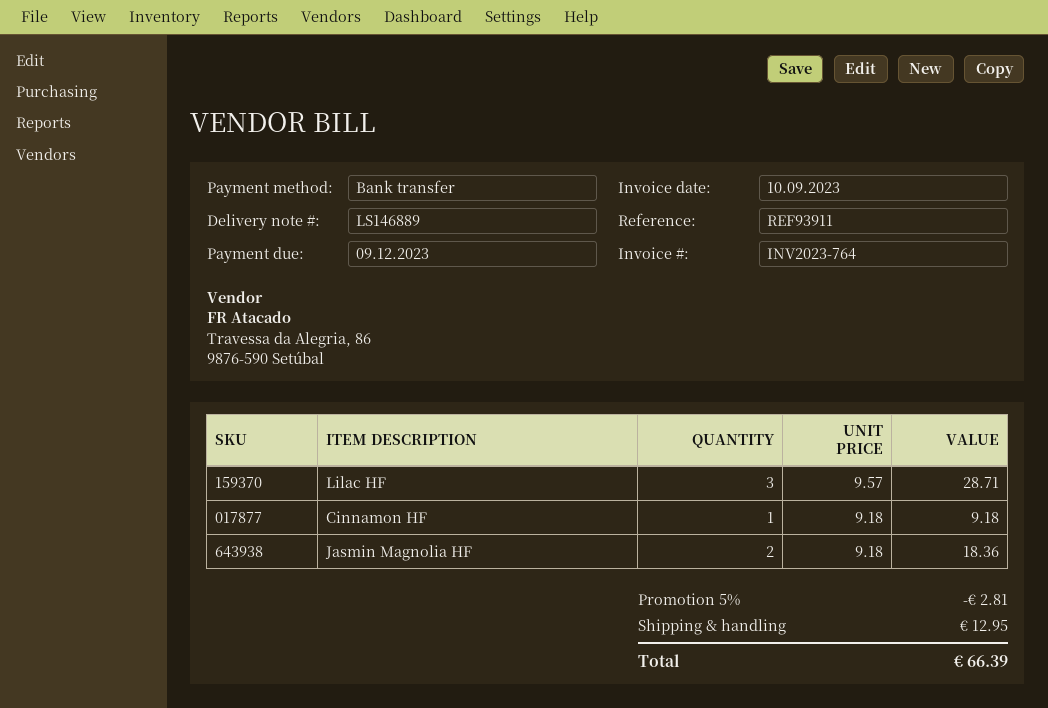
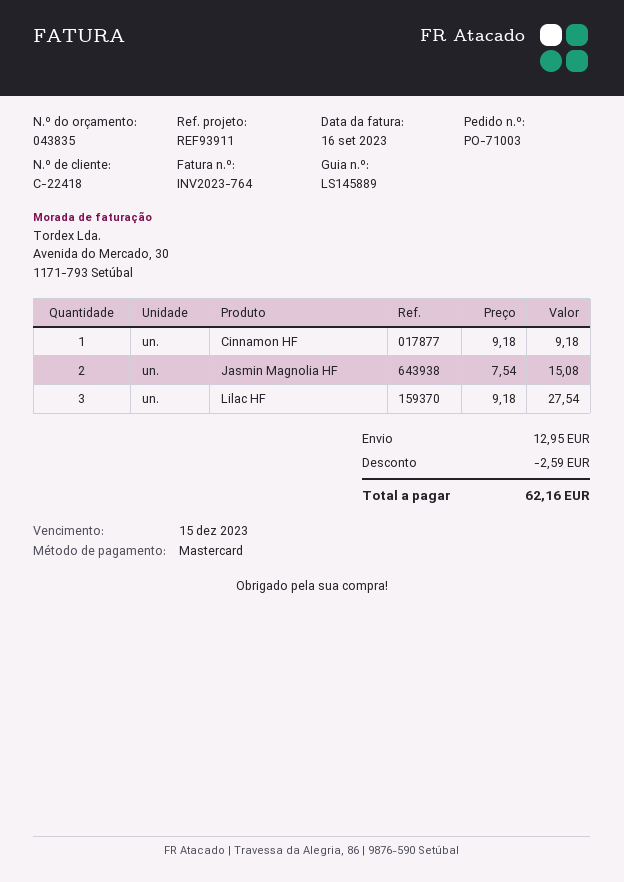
delivery note number: LS146889 -> LS145889
invoice date: 2023-09-10 -> 2023-09-16
due date: 2023-12-09 -> 2023-12-15
payment method: bank transfer -> Mastercard
Lilac HF: 3 x 9.57 = 28.71 -> 3 x 9.18 = 27.54
Jasmin Magnolia HF: 2 x 9.18 = 18.36 -> 2 x 7.54 = 15.08
discount: 2.81 -> 2.59
total: 66.39 -> 62.16

